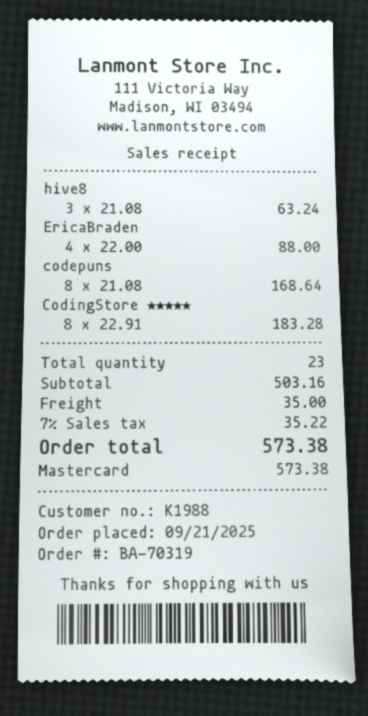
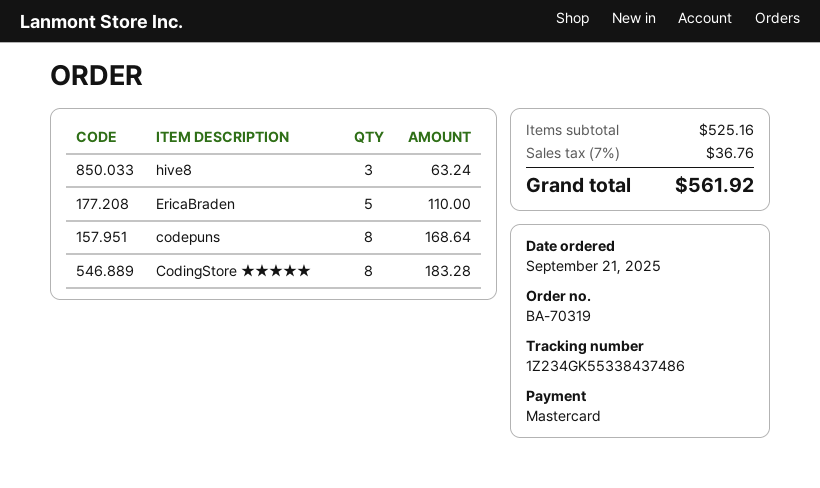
EricaBraden: 4 for 88.00 -> 5 for 110.00
subtotal: 503.16 -> 525.16
shipping: 35.00 -> none
tax: 7% = 35.22 -> 7% = 36.76
total: 573.38 -> 561.92

